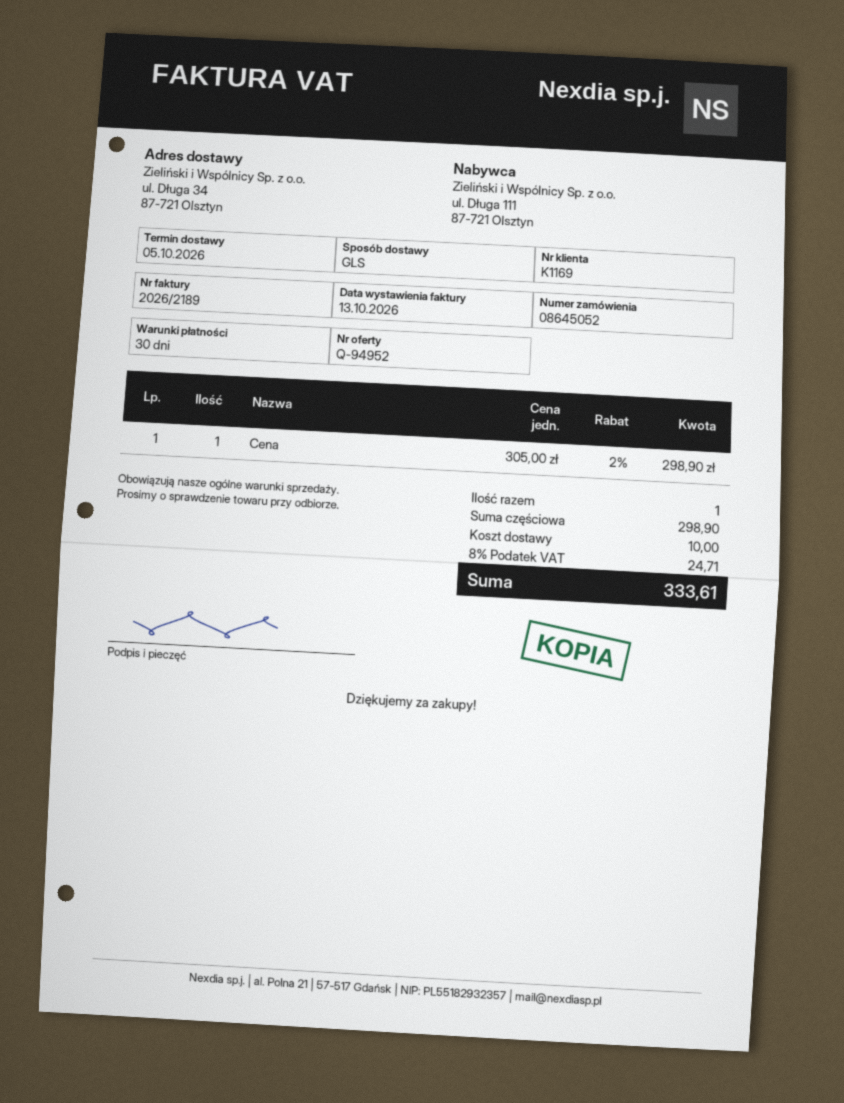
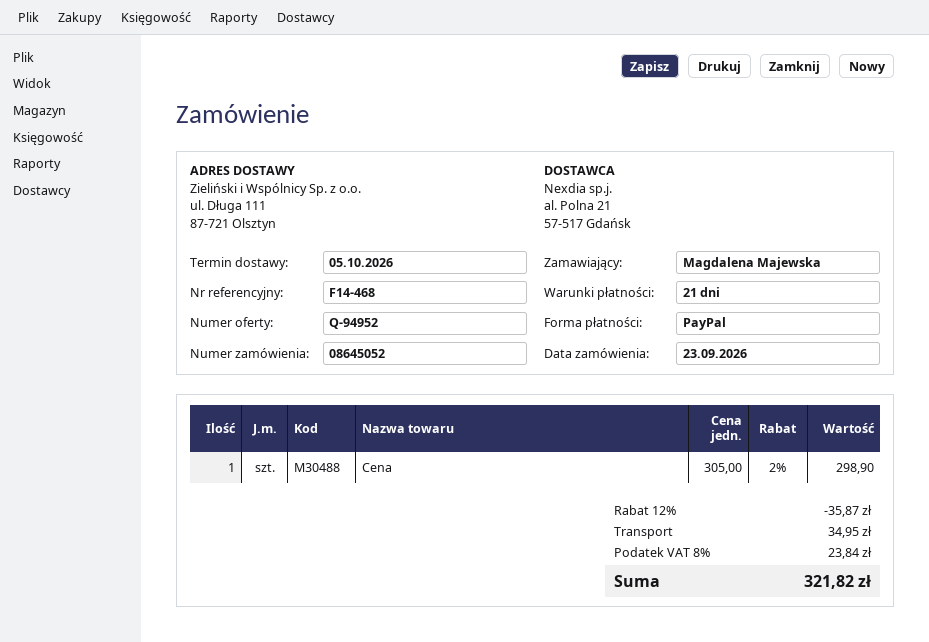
payment terms: 30 days -> 21 days
ship to: ul. Długa 34, 87-721 Olsztyn -> ul. Długa 111, 87-721 Olsztyn
discount: none -> 12% = 35.87
shipping: 10.00 -> 34.95
tax: 8% = 24.71 -> 8% = 23.84
total: 333.61 -> 321.82

